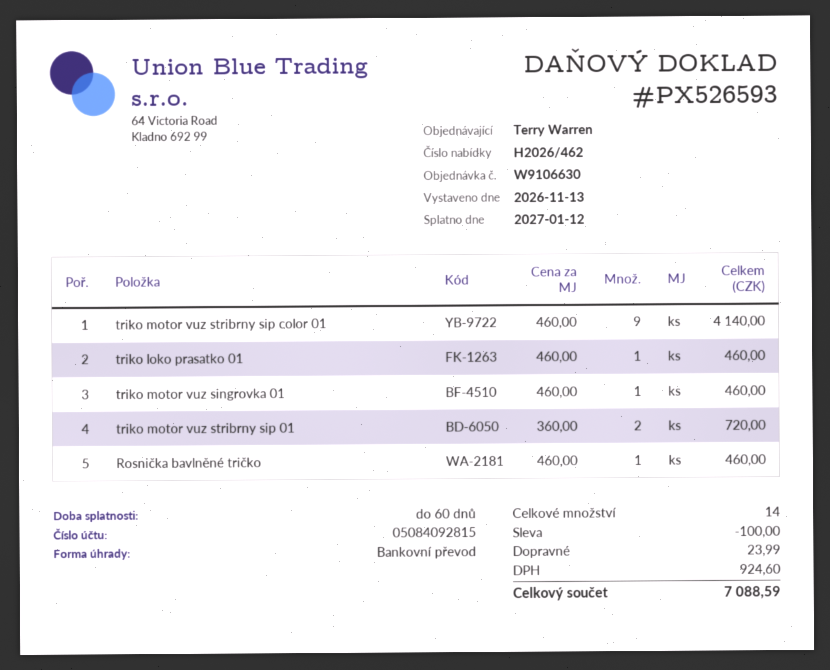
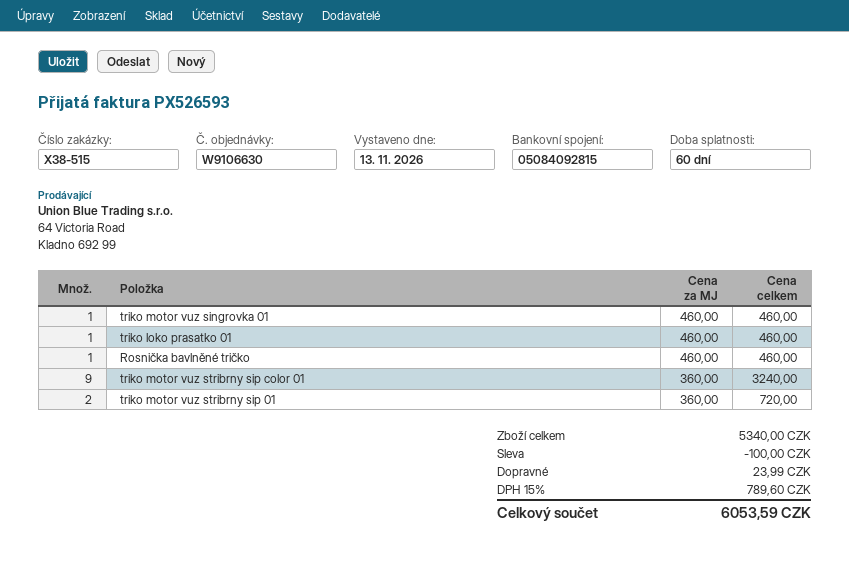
triko motor vuz stribrny sip color 01: 9 x 460.00 = 4140.00 -> 9 x 360.00 = 3240.00
tax: 924.60 -> 789.60
total: 7088.59 -> 6053.59

